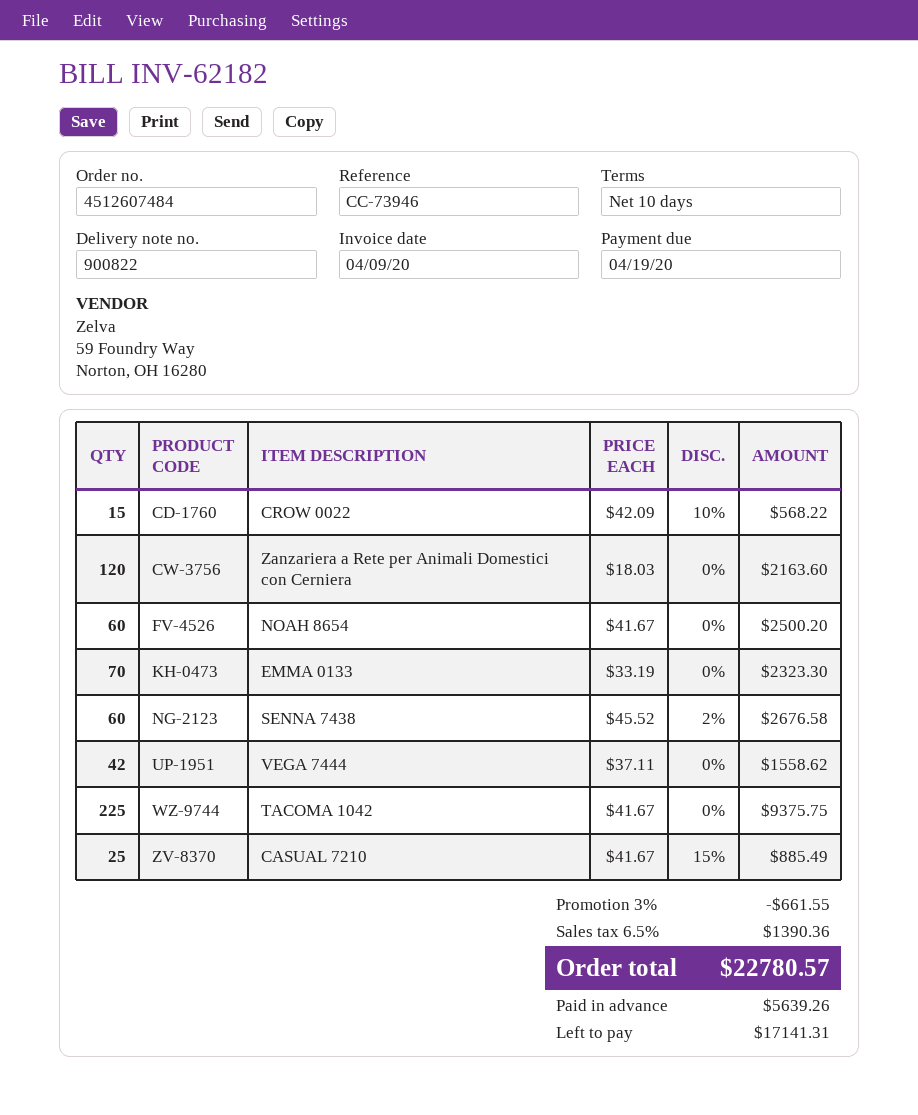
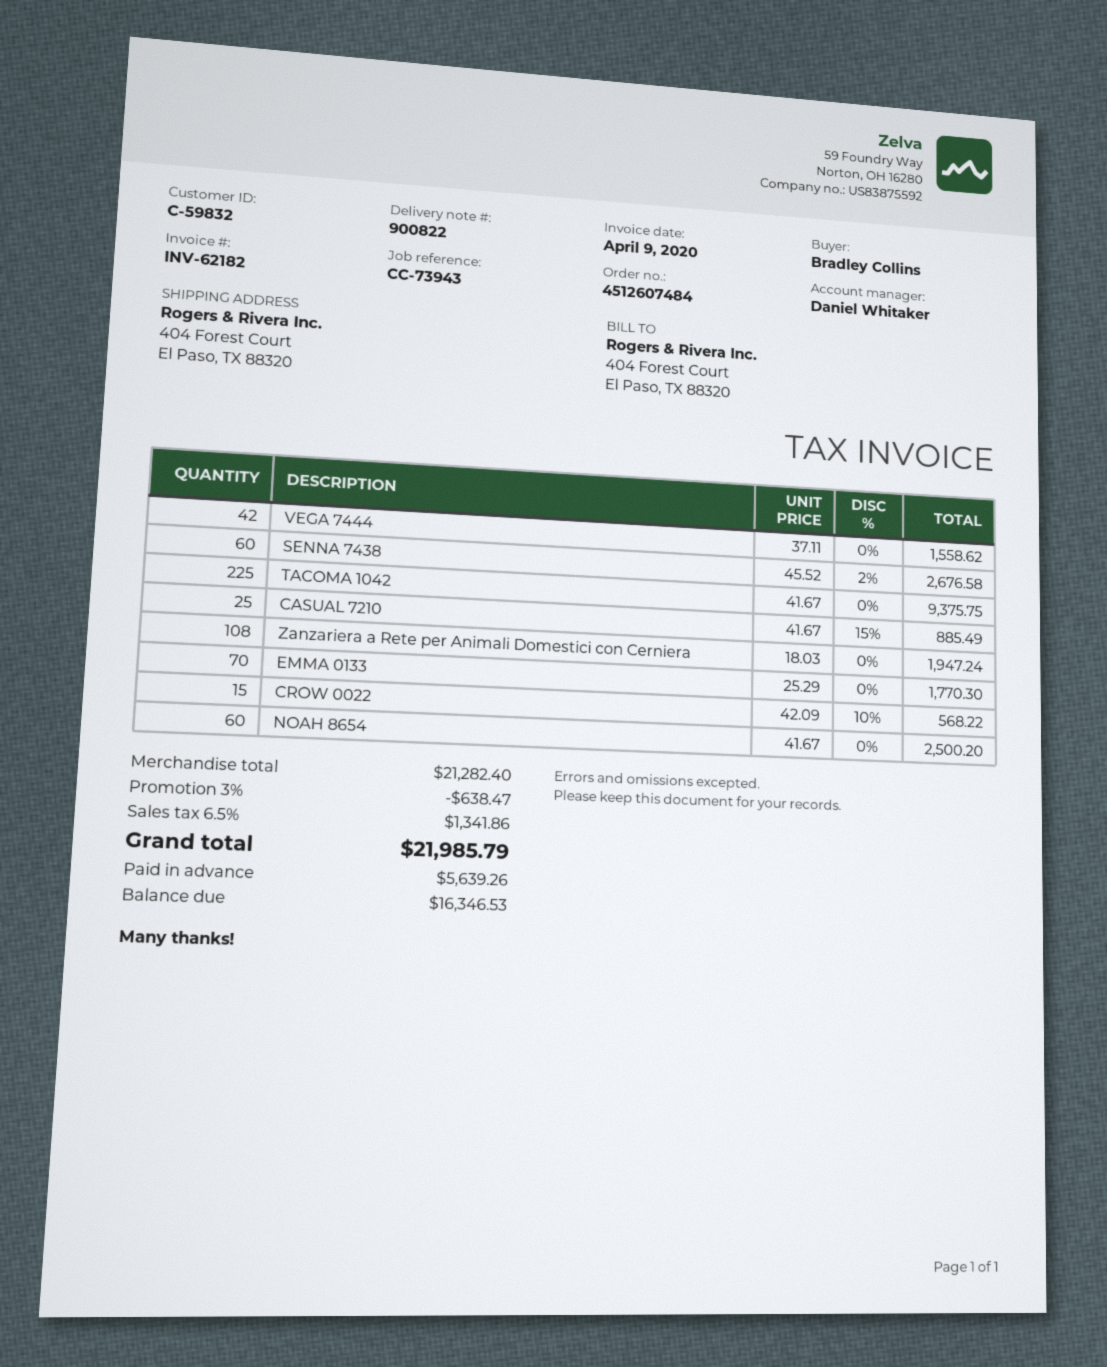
reference: CC-73946 -> CC-73943
Zanzariera a Rete per Animali Domestici con Cerniera: 120 x 18.03 = 2163.60 -> 108 x 18.03 = 1947.24
EMMA 0133: 70 x 33.19 = 2323.30 -> 70 x 25.29 = 1770.30
discount: 3% = 661.55 -> 3% = 638.47
tax: 6.5% = 1390.36 -> 6.5% = 1341.86
total: 22780.57 -> 21985.79
balance: 17141.31 -> 16346.53

